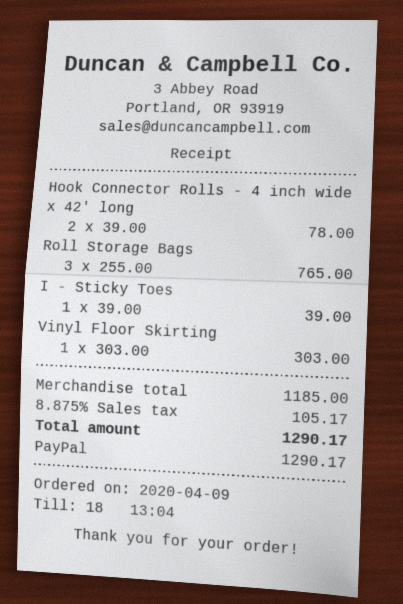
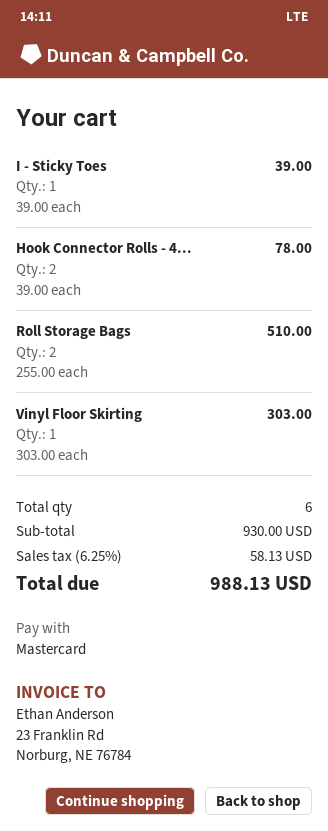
payment method: PayPal -> Mastercard
Roll Storage Bags: 3 x 255.00 = 765.00 -> 2 x 255.00 = 510.00
subtotal: 1185.00 -> 930.00
tax: 8.875% = 105.17 -> 6.25% = 58.13
total: 1290.17 -> 988.13

